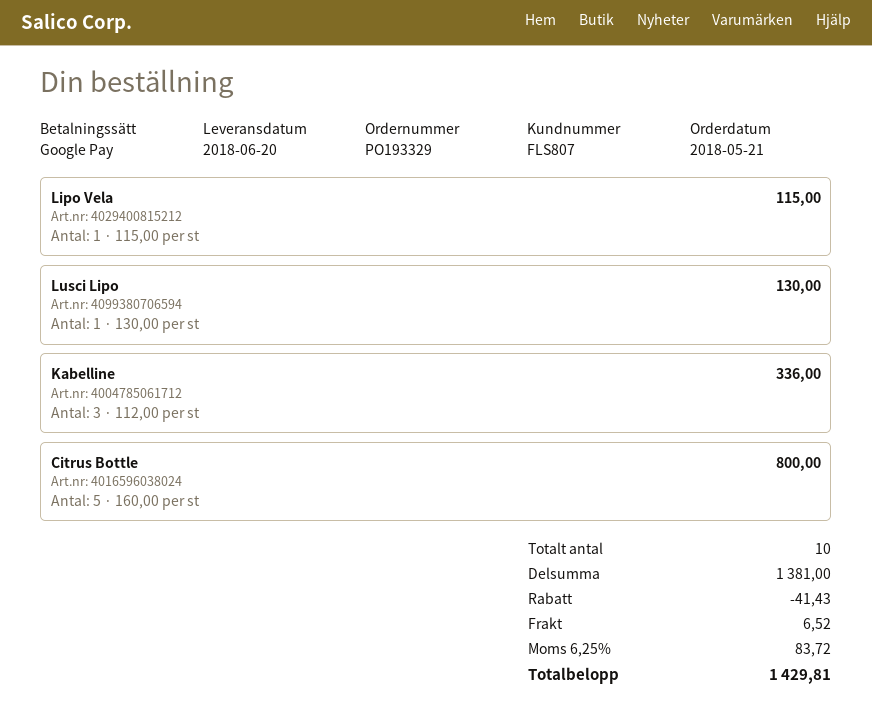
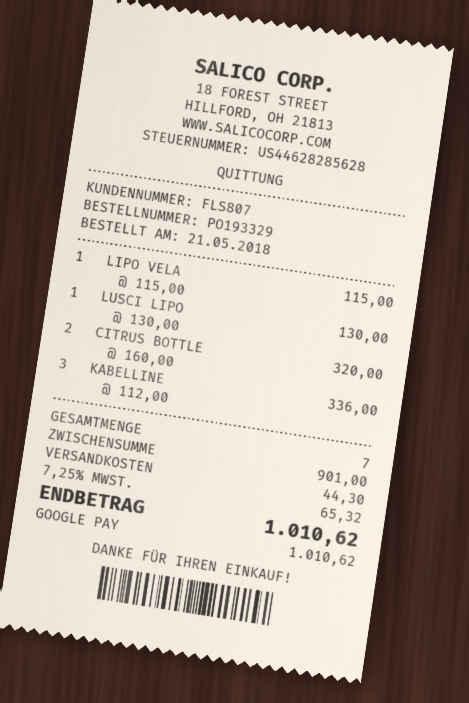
Citrus Bottle: 5 x 160.00 = 800.00 -> 2 x 160.00 = 320.00
total quantity: 10 -> 7
subtotal: 1381.00 -> 901.00
discount: 41.43 -> none
shipping: 6.52 -> 44.30
tax: 6.25% = 83.72 -> 7.25% = 65.32
total: 1429.81 -> 1010.62

